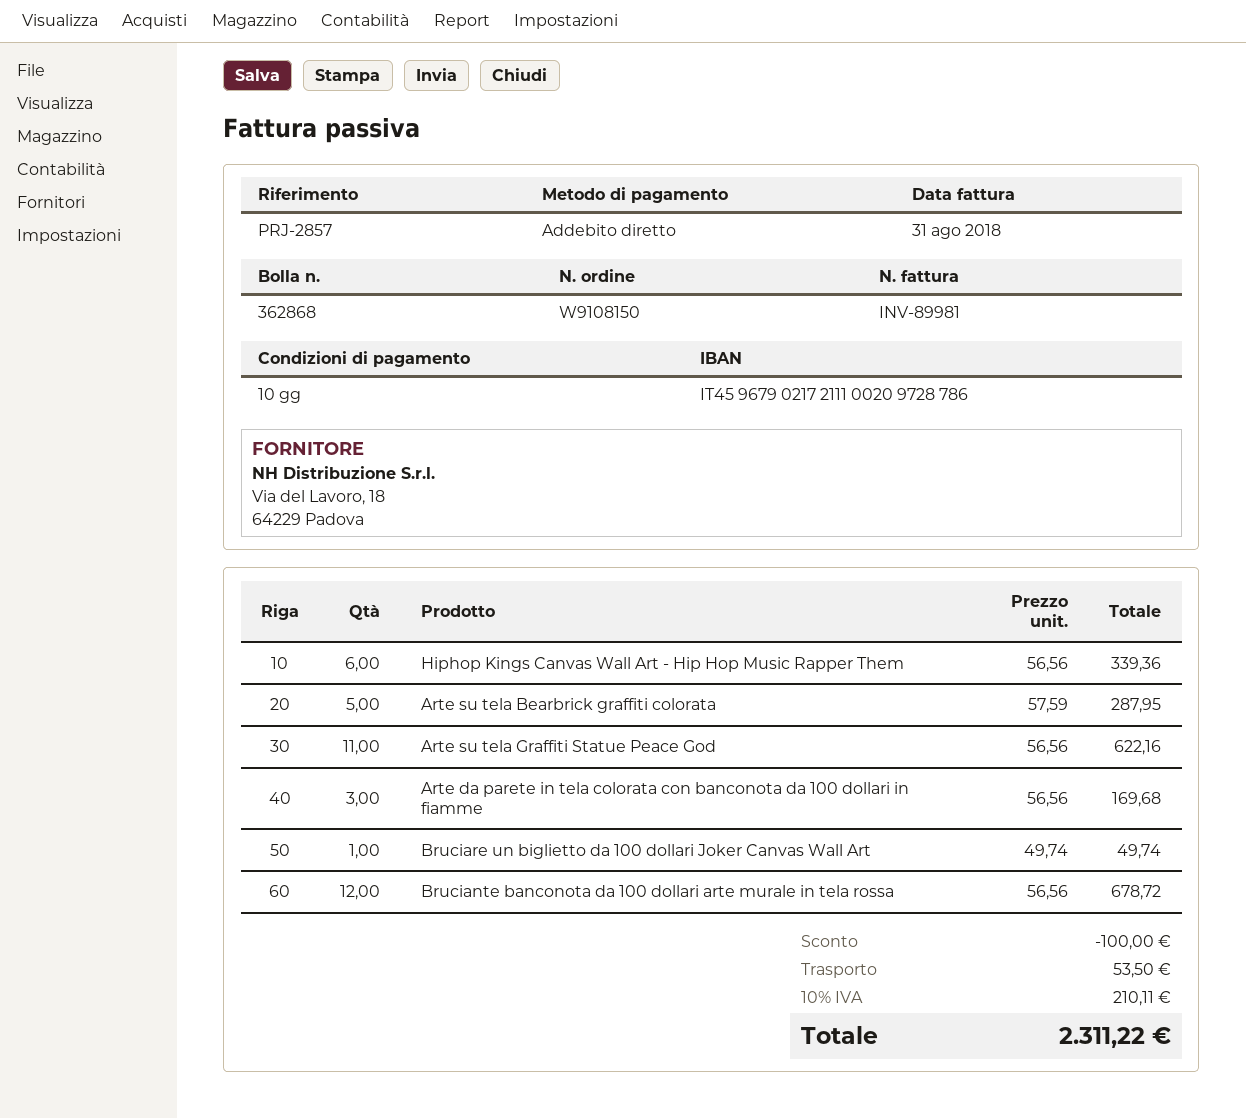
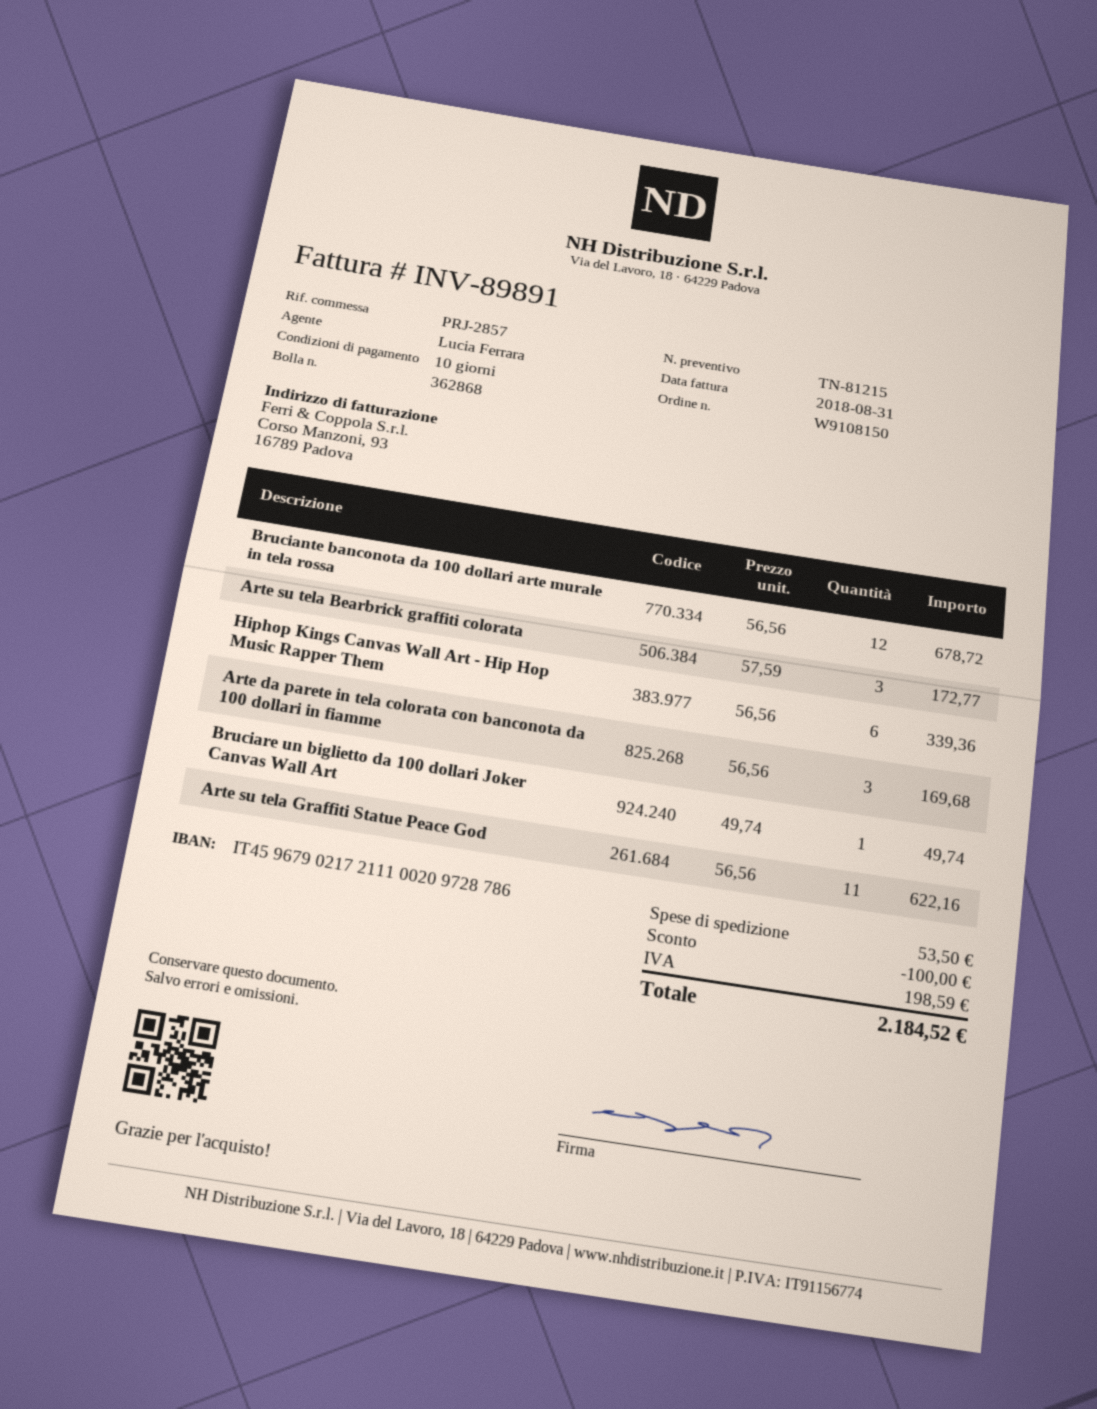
invoice number: INV-89981 -> INV-89891
Arte su tela Bearbrick graffiti colorata: 5 x 57.59 = 287.95 -> 3 x 57.59 = 172.77
tax: 210.11 -> 198.59
total: 2311.22 -> 2184.52

